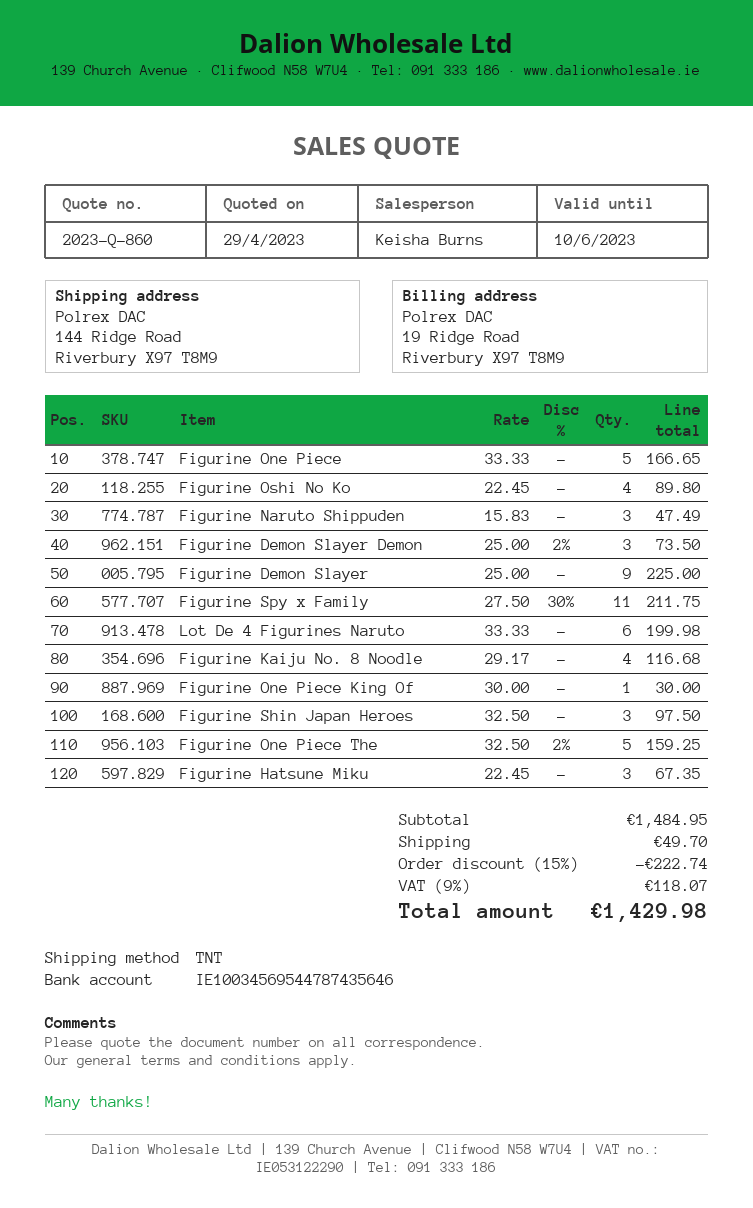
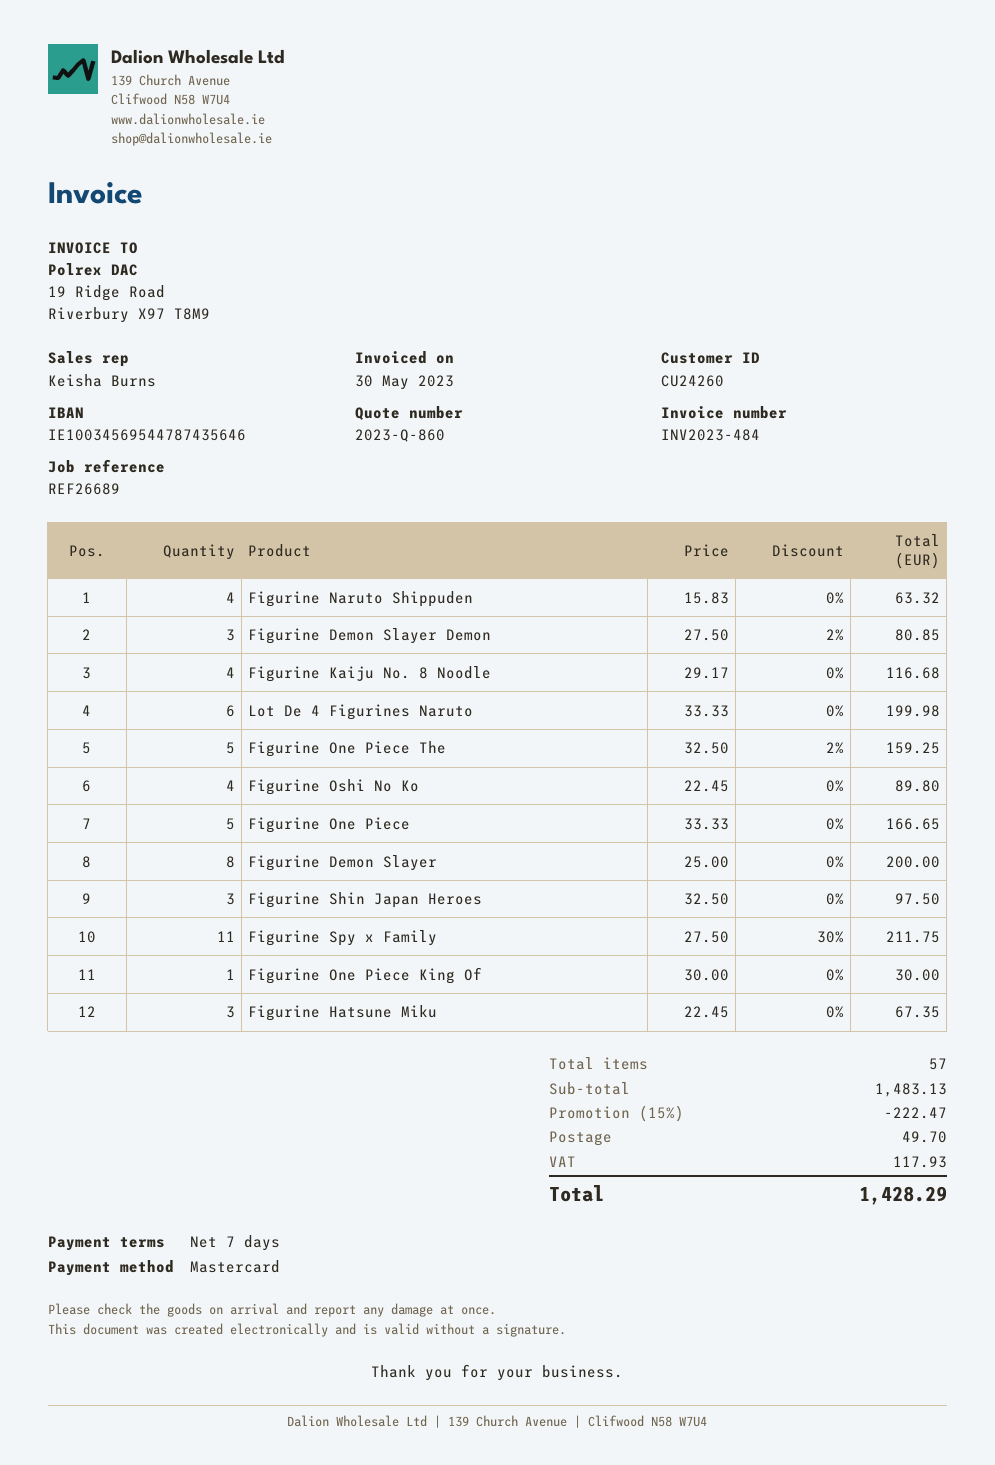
Figurine Naruto Shippuden: 3 x 15.83 = 47.49 -> 4 x 15.83 = 63.32
Figurine Demon Slayer Demon: 3 x 25.00 - 2% = 73.50 -> 3 x 27.50 - 2% = 80.85
Figurine Demon Slayer: 9 x 25.00 = 225.00 -> 8 x 25.00 = 200.00
subtotal: 1484.95 -> 1483.13
discount: 15% = 222.74 -> 15% = 222.47
tax: 118.07 -> 117.93
total: 1429.98 -> 1428.29

